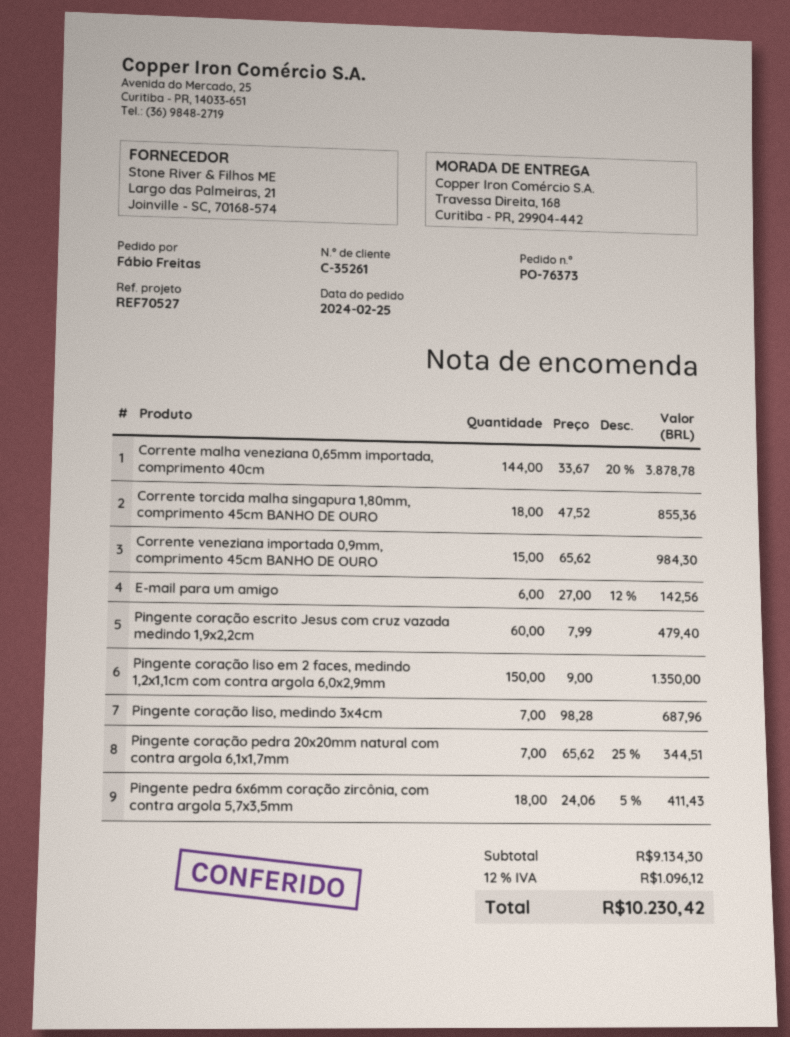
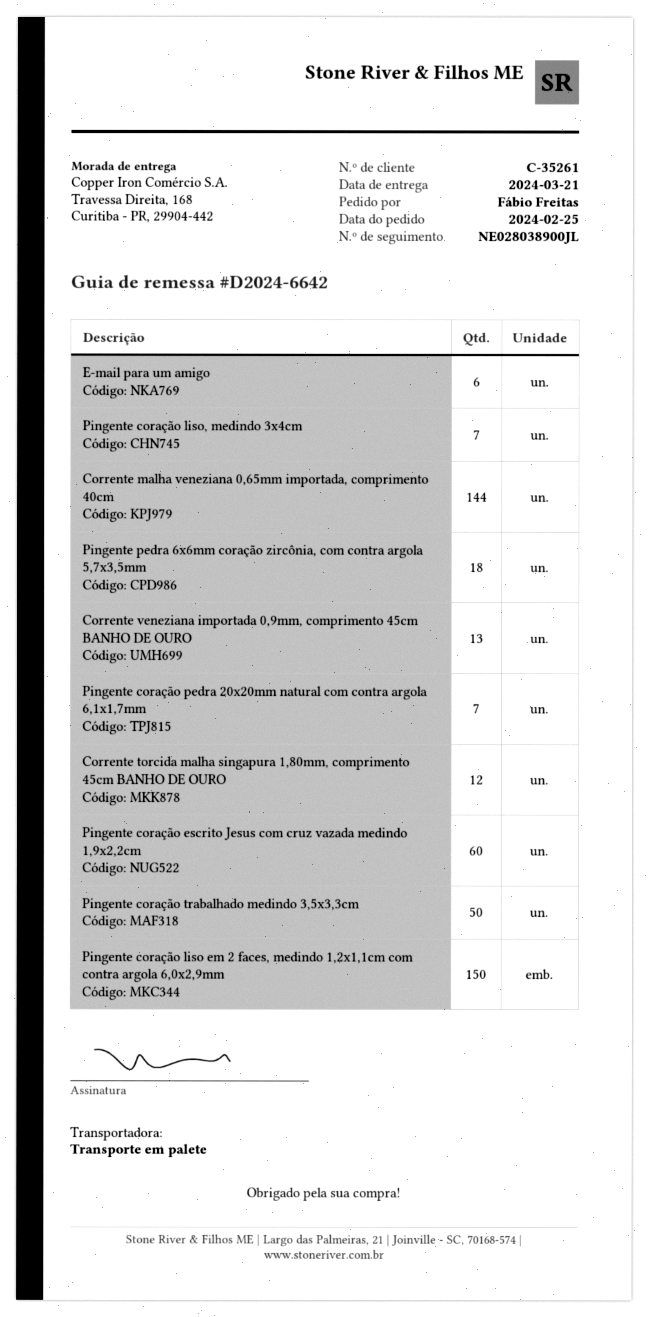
Corrente torcida malha singapura 1,80mm, comprimento 45cm BANHO DE OURO: 18 -> 12
Corrente veneziana importada 0,9mm, comprimento 45cm BANHO DE OURO: 15 -> 13
Pingente coração trabalhado medindo 3,5x3,3cm: none -> 50

